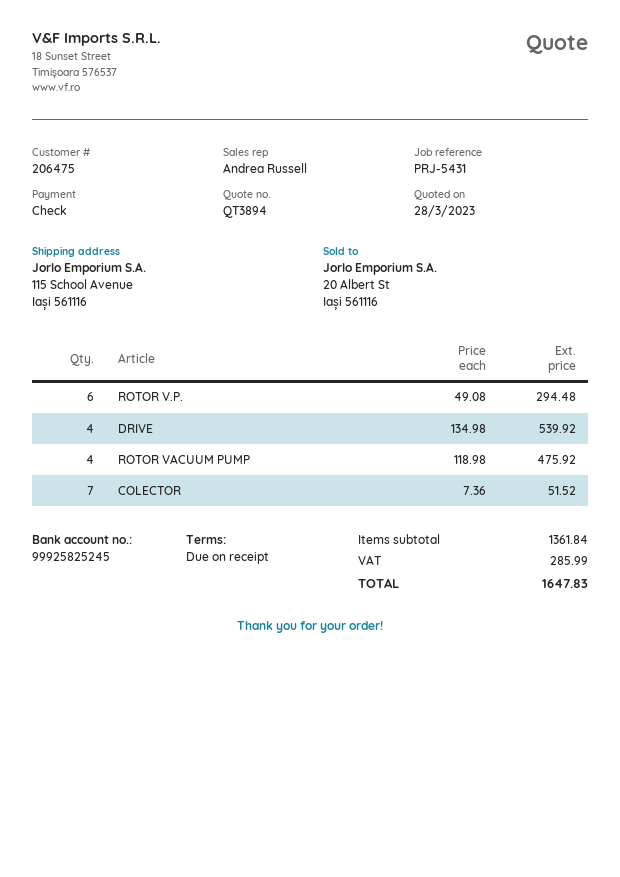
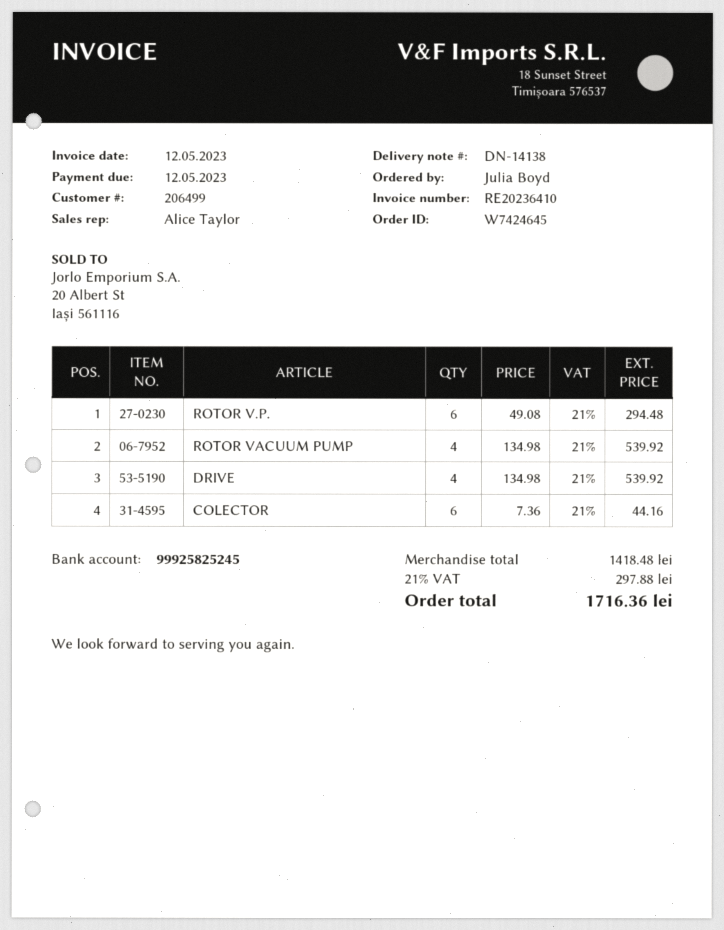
customer number: 206475 -> 206499
sales rep: Andrea Russell -> Alice Taylor
ROTOR VACUUM PUMP: 4 x 118.98 = 475.92 -> 4 x 134.98 = 539.92
COLECTOR: 7 x 7.36 = 51.52 -> 6 x 7.36 = 44.16
subtotal: 1361.84 -> 1418.48
tax: 285.99 -> 297.88
total: 1647.83 -> 1716.36

